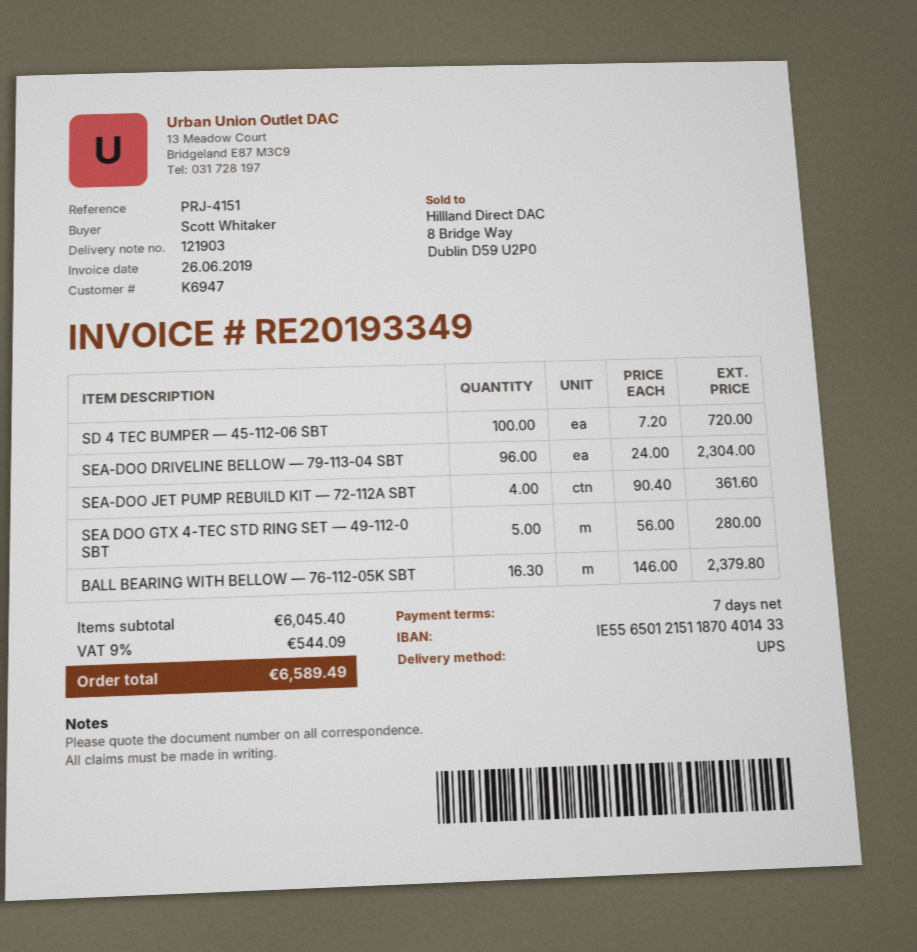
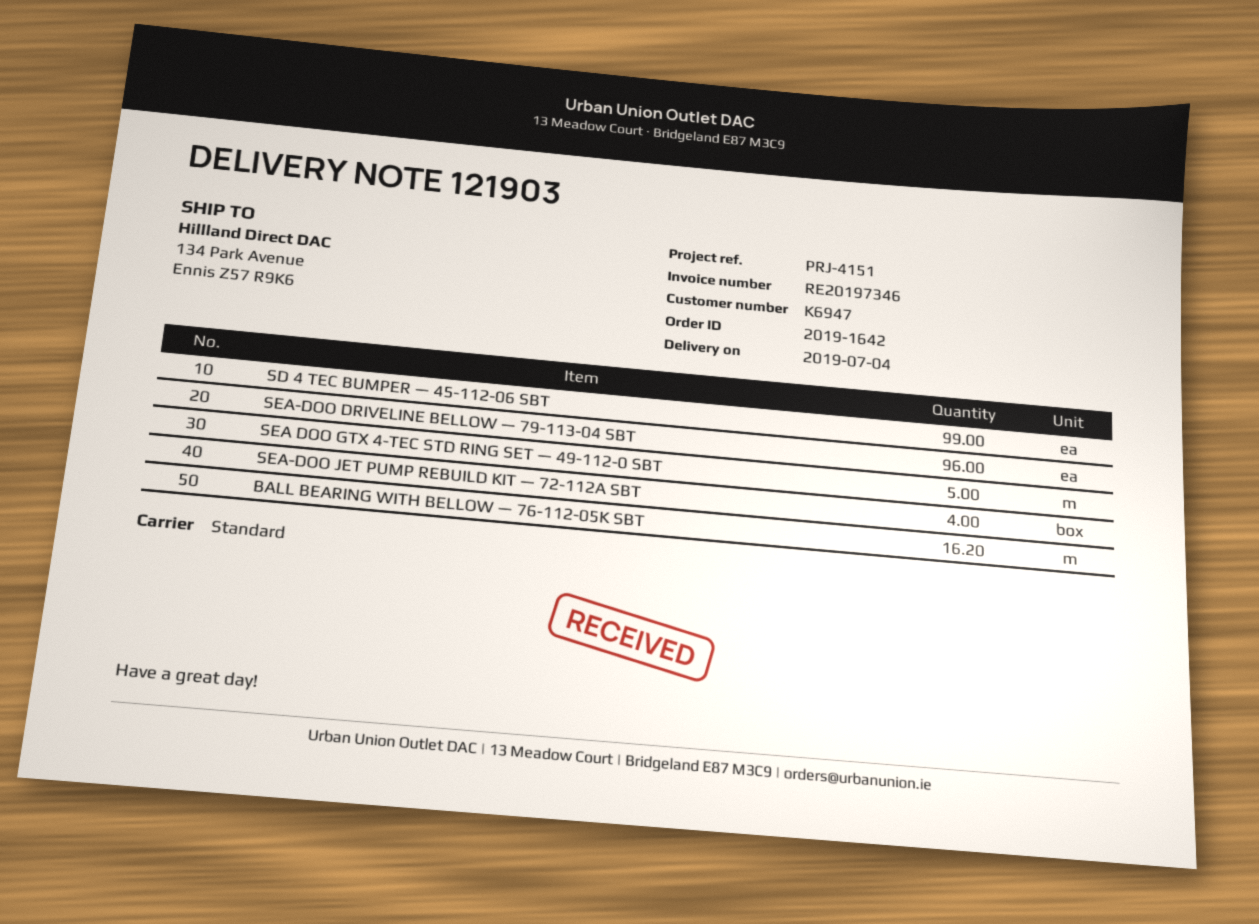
invoice number: RE20193349 -> RE20197346
shipping method: UPS -> standard
SD 4 TEC BUMPER — 45-112-06 SBT: 100 -> 99
BALL BEARING WITH BELLOW — 76-112-05K SBT: 16.3 -> 16.2

